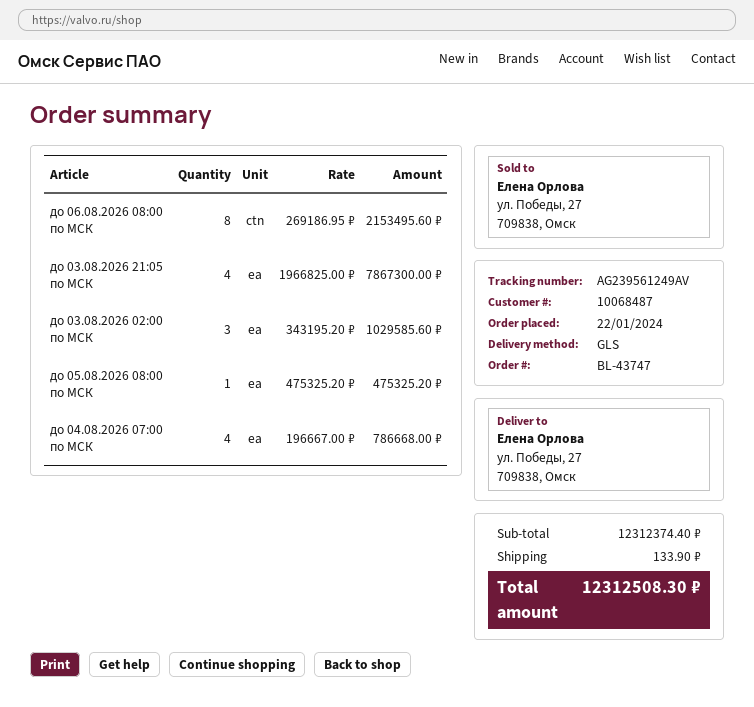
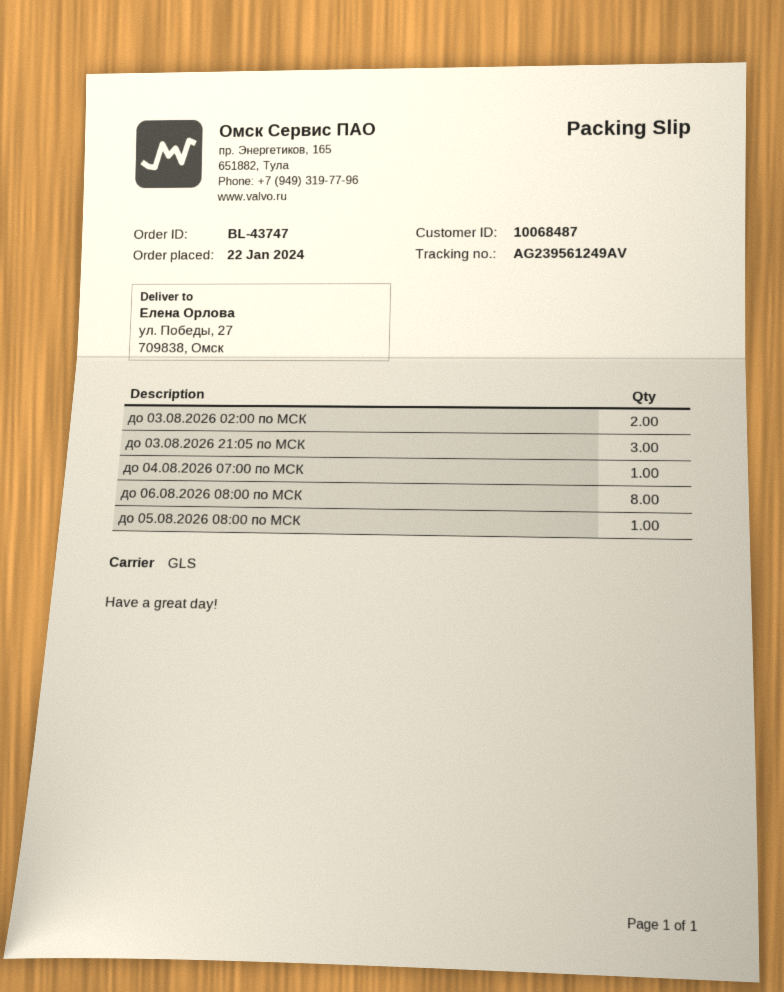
до 03.08.2026 21:05 по МСК: 4 -> 3
до 03.08.2026 02:00 по МСК: 3 -> 2
до 04.08.2026 07:00 по МСК: 4 -> 1

